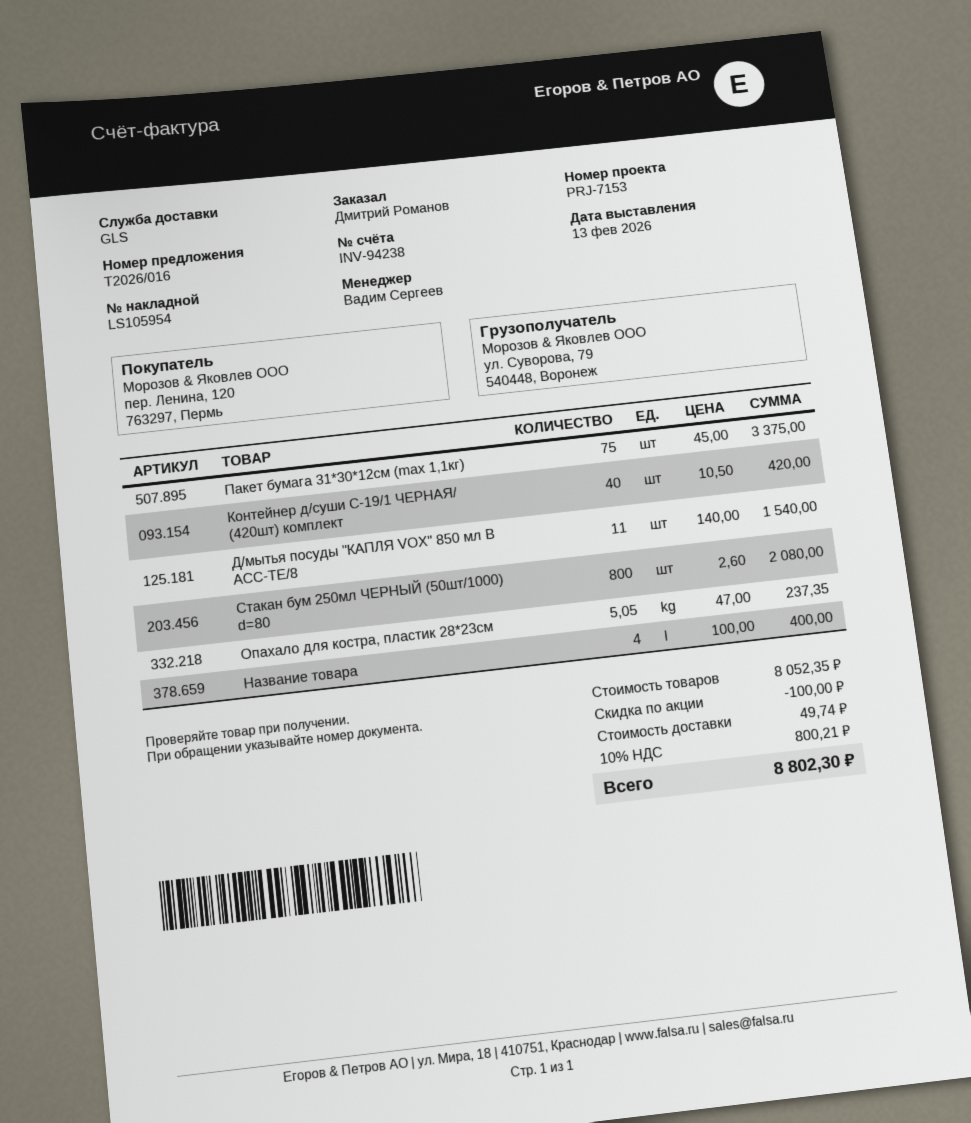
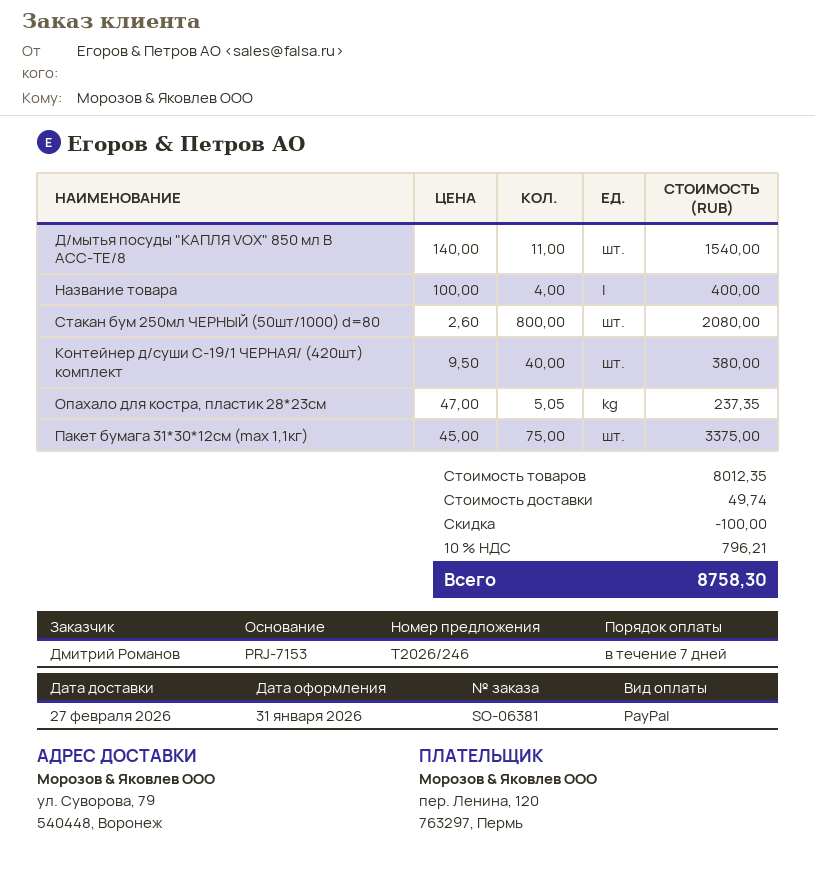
quote number: T2026/016 -> T2026/246
Контейнер д/суши С-19/1 ЧЕРНАЯ/ (420шт) комплект: 40 x 10.50 = 420.00 -> 40 x 9.50 = 380.00
subtotal: 8052.35 -> 8012.35
tax: 10% = 800.21 -> 10% = 796.21
total: 8802.30 -> 8758.30

